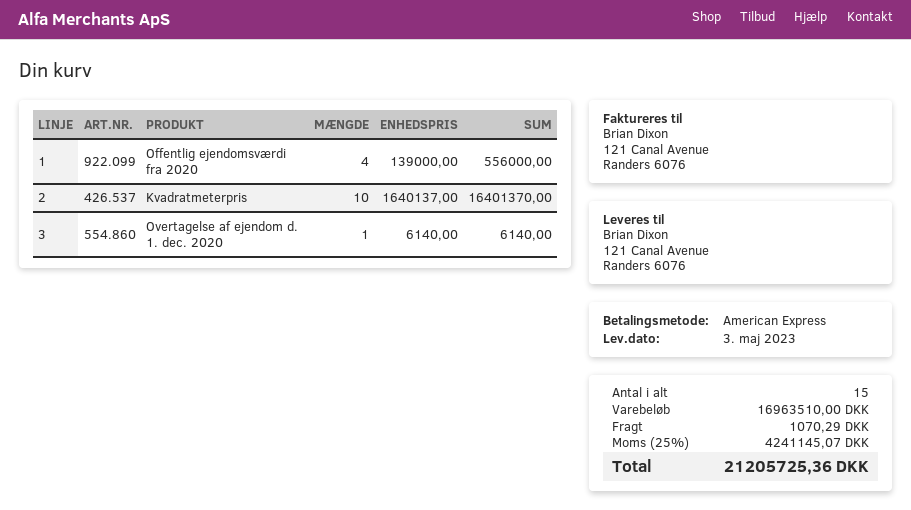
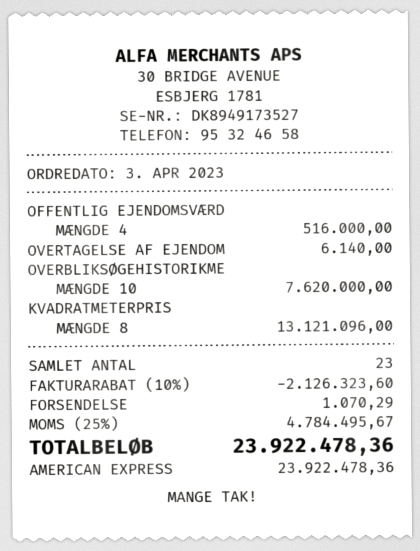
Offentlig ejendomsværdi fra 2020: 4 for 556000.00 -> 4 for 516000.00
Kvadratmeterpris: 10 for 16401370.00 -> 8 for 13121096.00
OVERBLIKSØGEHISTORIKME: none -> 10 for 7620000.00
total quantity: 15 -> 23
discount: none -> 10% = 2126323.60
tax: 25% = 4241145.07 -> 25% = 4784495.67
total: 21205725.36 -> 23922478.36

